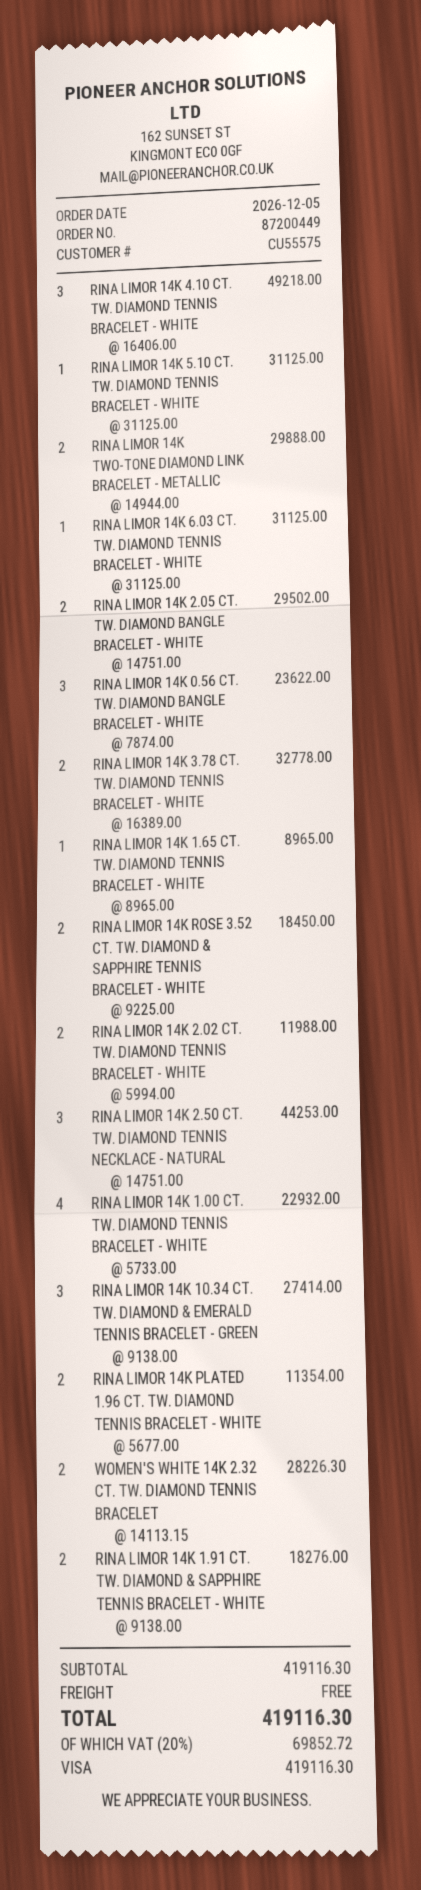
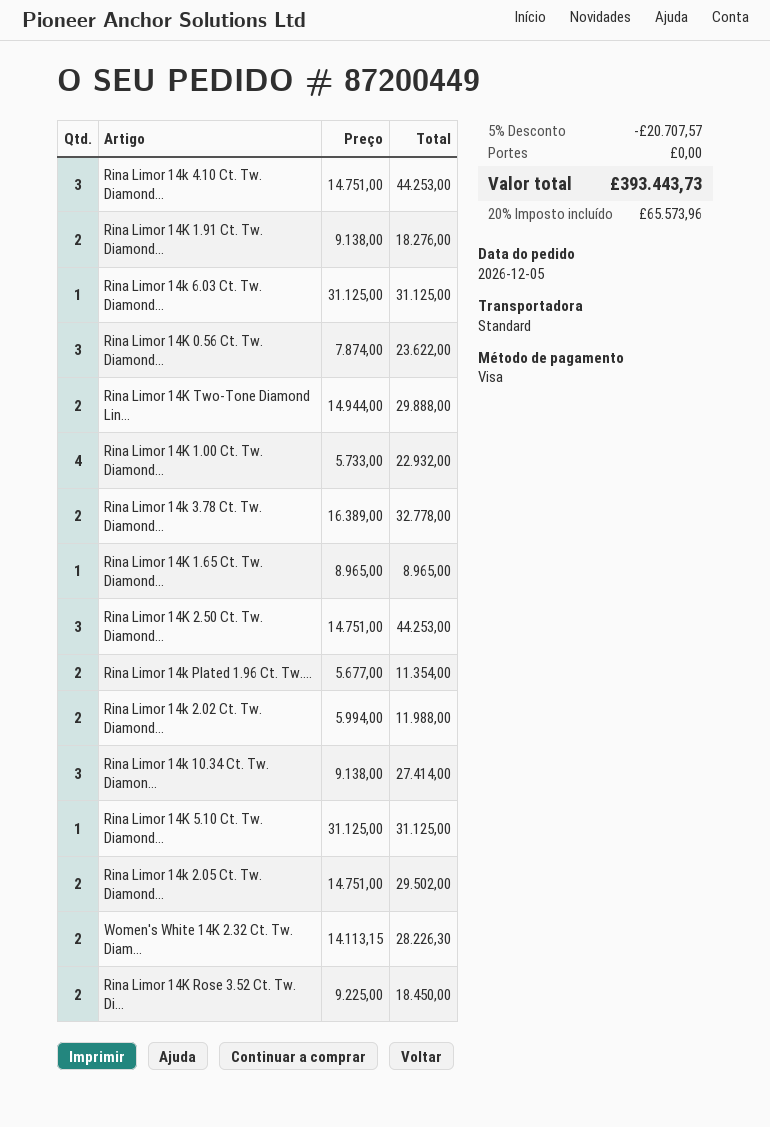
RINA LIMOR 14K 4.10 CT. TW. DIAMOND TENNIS BRACELET - WHITE: 3 x 16406.00 = 49218.00 -> 3 x 14751.00 = 44253.00
discount: none -> 5% = 20707.57
tax: 20% = 69852.72 -> 20% = 65573.96
total: 419116.30 -> 393443.73

